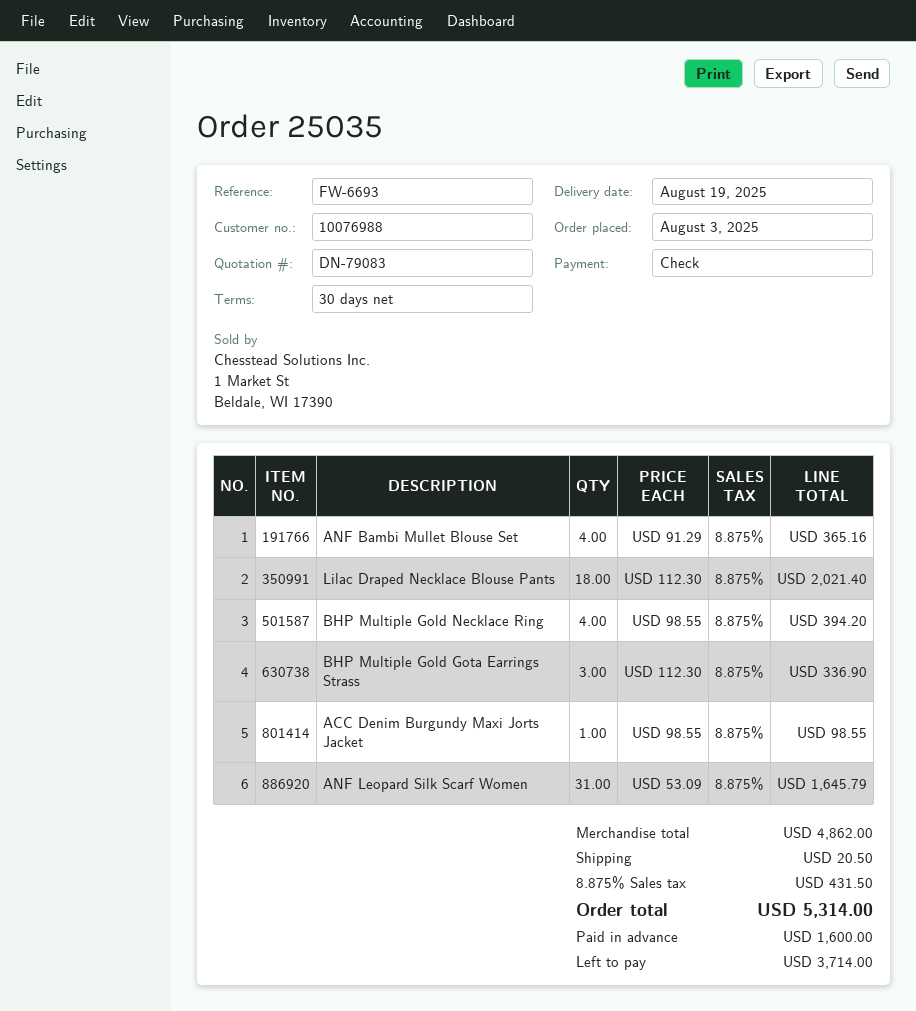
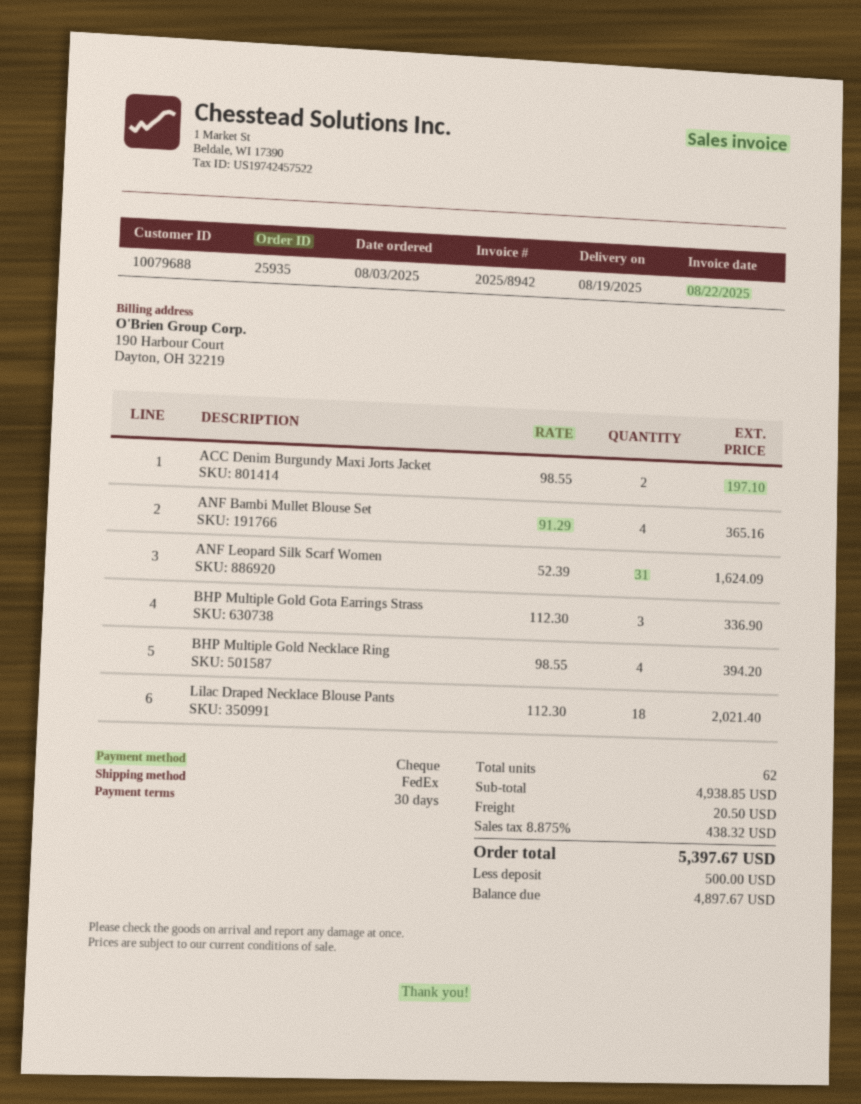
order number: 25035 -> 25935
customer number: 10076988 -> 10079688
ACC Denim Burgundy Maxi Jorts Jacket: 1 x 98.55 = 98.55 -> 2 x 98.55 = 197.10
ANF Leopard Silk Scarf Women: 31 x 53.09 = 1645.79 -> 31 x 52.39 = 1624.09
subtotal: 4862.00 -> 4938.85
tax: 8.875% = 431.50 -> 8.875% = 438.32
total: 5314.00 -> 5397.67
deposit: 1600.00 -> 500.00
balance: 3714.00 -> 4897.67

